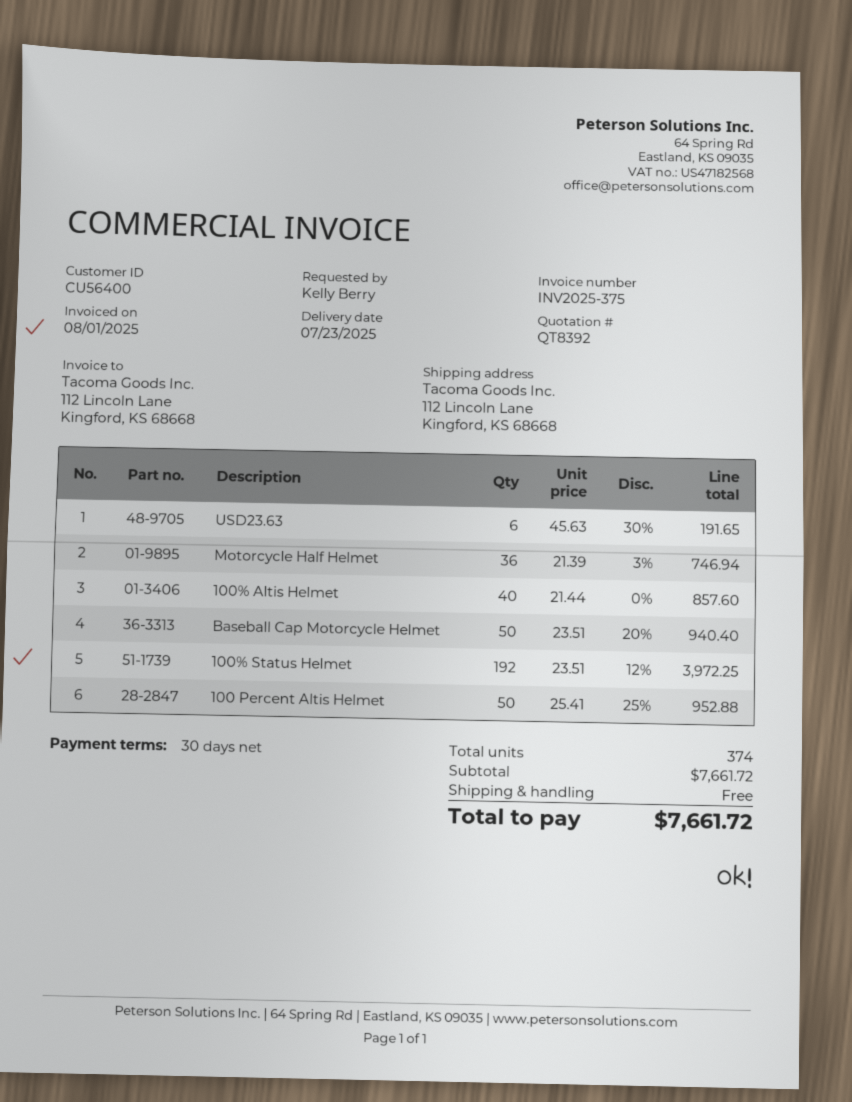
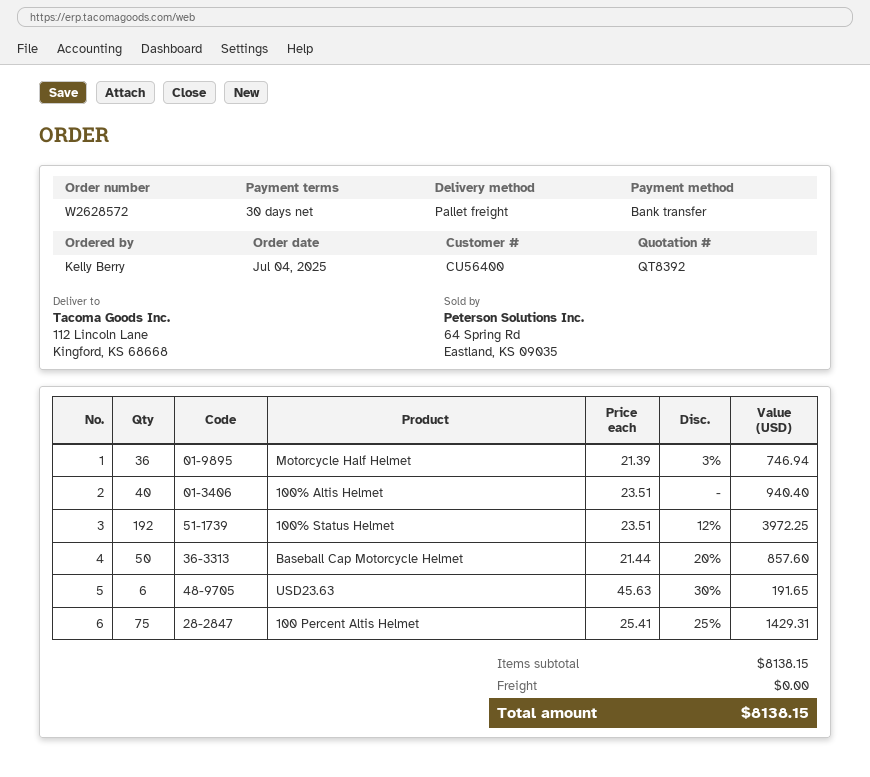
100% Altis Helmet: 40 x 21.44 = 857.60 -> 40 x 23.51 = 940.40
Baseball Cap Motorcycle Helmet: 50 x 23.51 - 20% = 940.40 -> 50 x 21.44 - 20% = 857.60
100 Percent Altis Helmet: 50 x 25.41 - 25% = 952.88 -> 75 x 25.41 - 25% = 1429.31
subtotal: 7661.72 -> 8138.15
total: 7661.72 -> 8138.15

